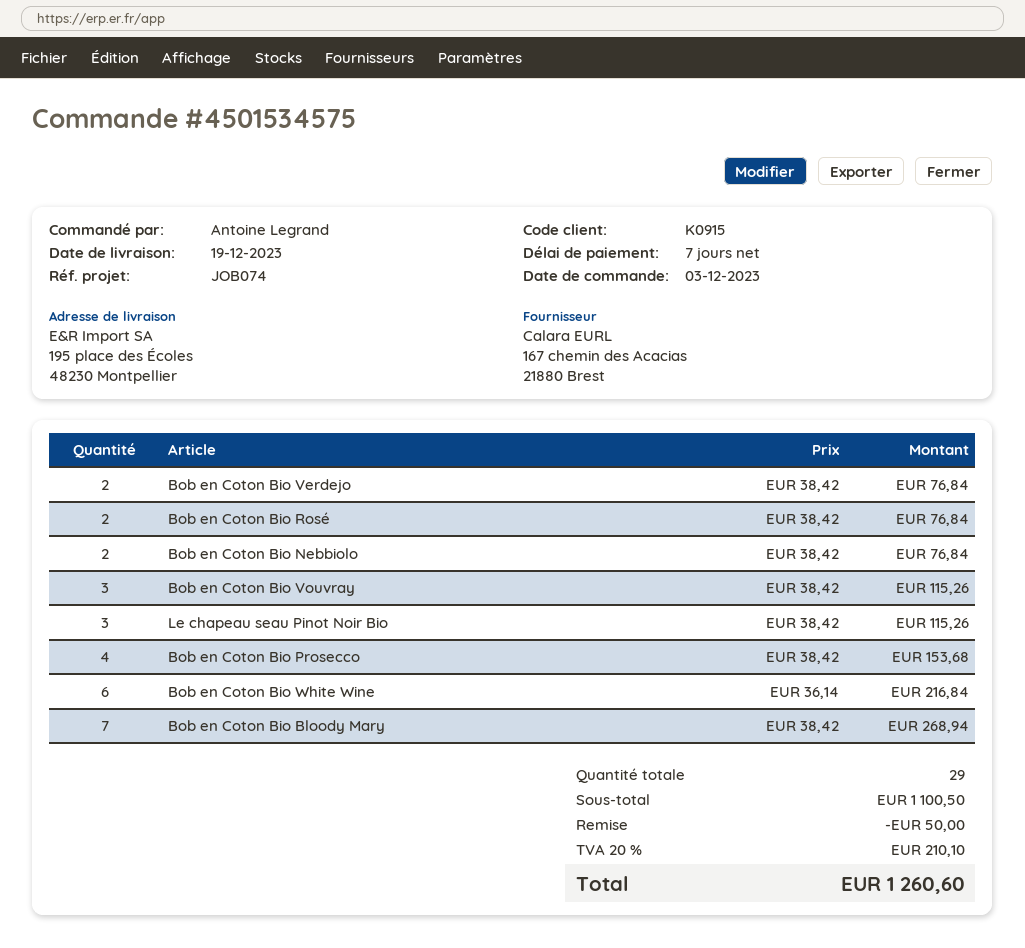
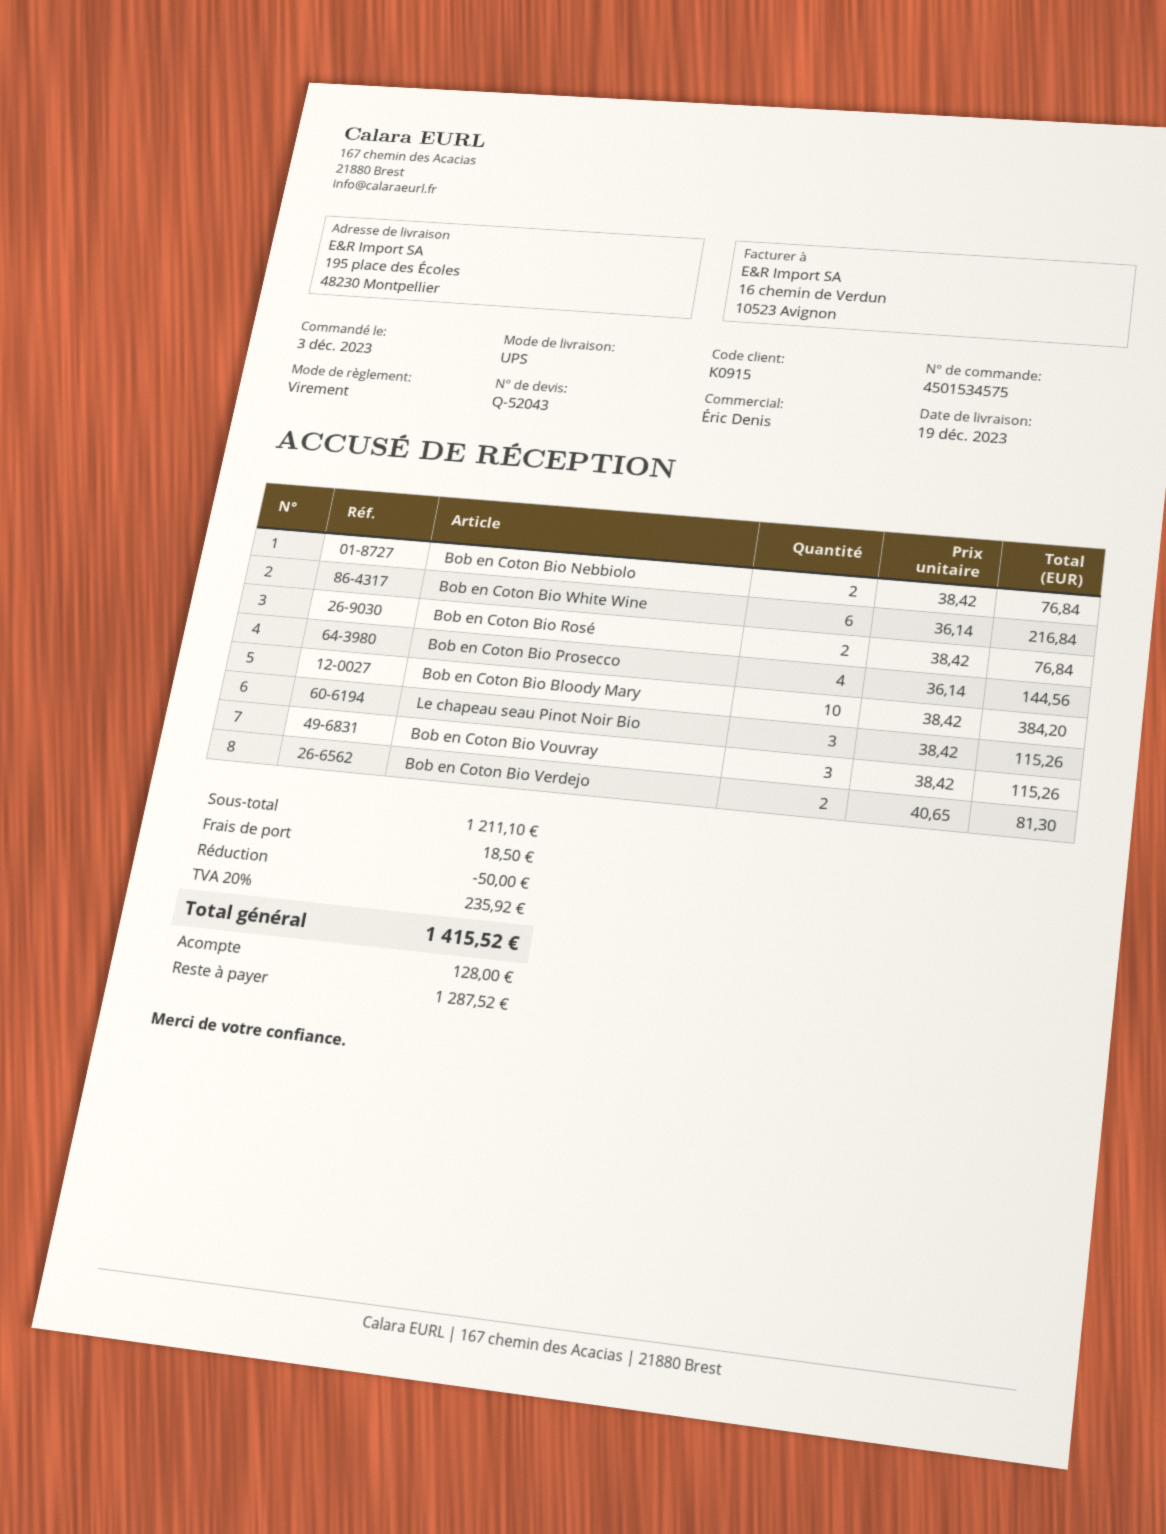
Bob en Coton Bio Verdejo: 2 x 38.42 = 76.84 -> 2 x 40.65 = 81.30
Bob en Coton Bio Prosecco: 4 x 38.42 = 153.68 -> 4 x 36.14 = 144.56
Bob en Coton Bio Bloody Mary: 7 x 38.42 = 268.94 -> 10 x 38.42 = 384.20
subtotal: 1100.50 -> 1211.10
shipping: none -> 18.50
tax: 20% = 210.10 -> 20% = 235.92
total: 1260.60 -> 1415.52

